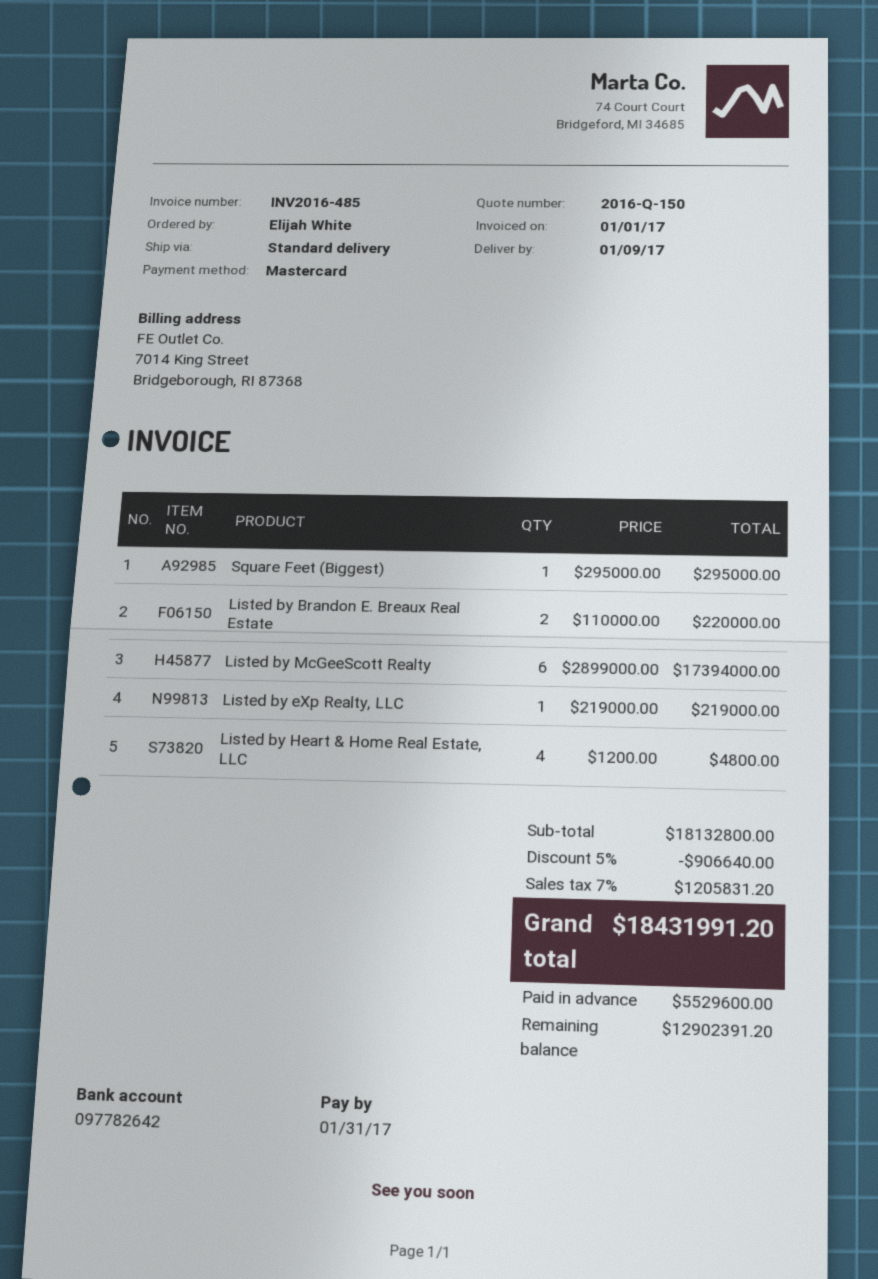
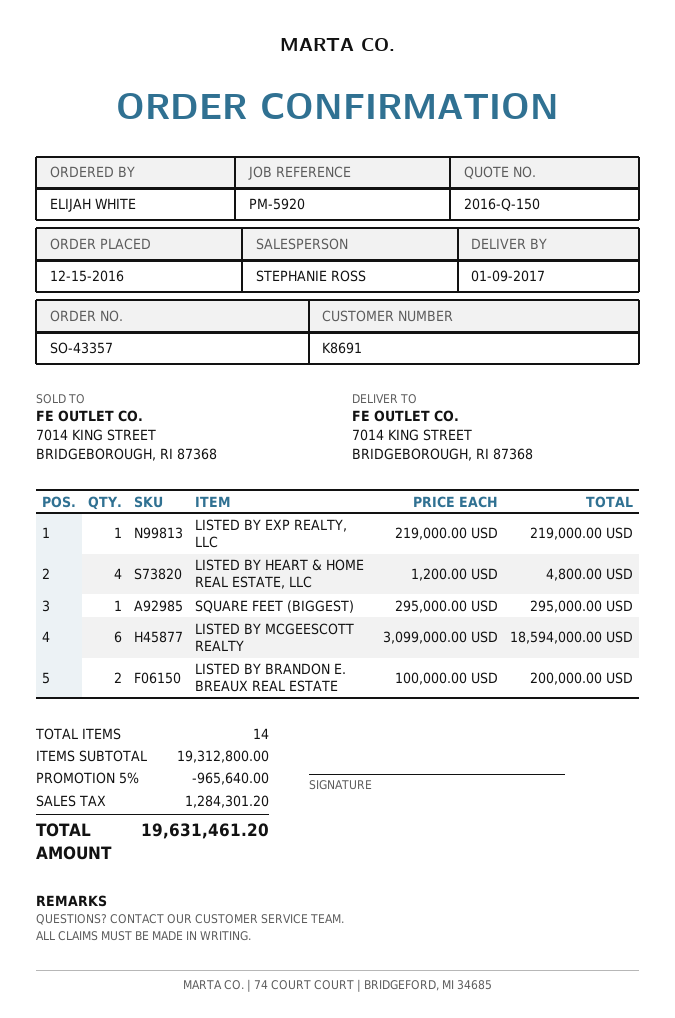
Listed by Brandon E. Breaux Real Estate: 2 x 110000.00 = 220000.00 -> 2 x 100000.00 = 200000.00
Listed by McGeeScott Realty: 6 x 2899000.00 = 17394000.00 -> 6 x 3099000.00 = 18594000.00
subtotal: 18132800.00 -> 19312800.00
discount: 5% = 906640.00 -> 5% = 965640.00
tax: 1205831.20 -> 1284301.20
total: 18431991.20 -> 19631461.20

